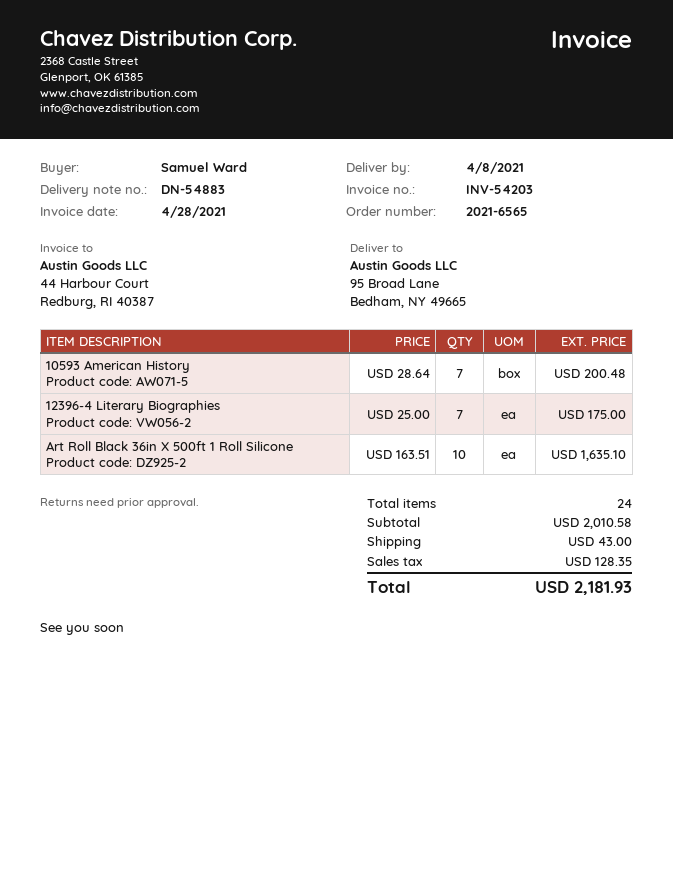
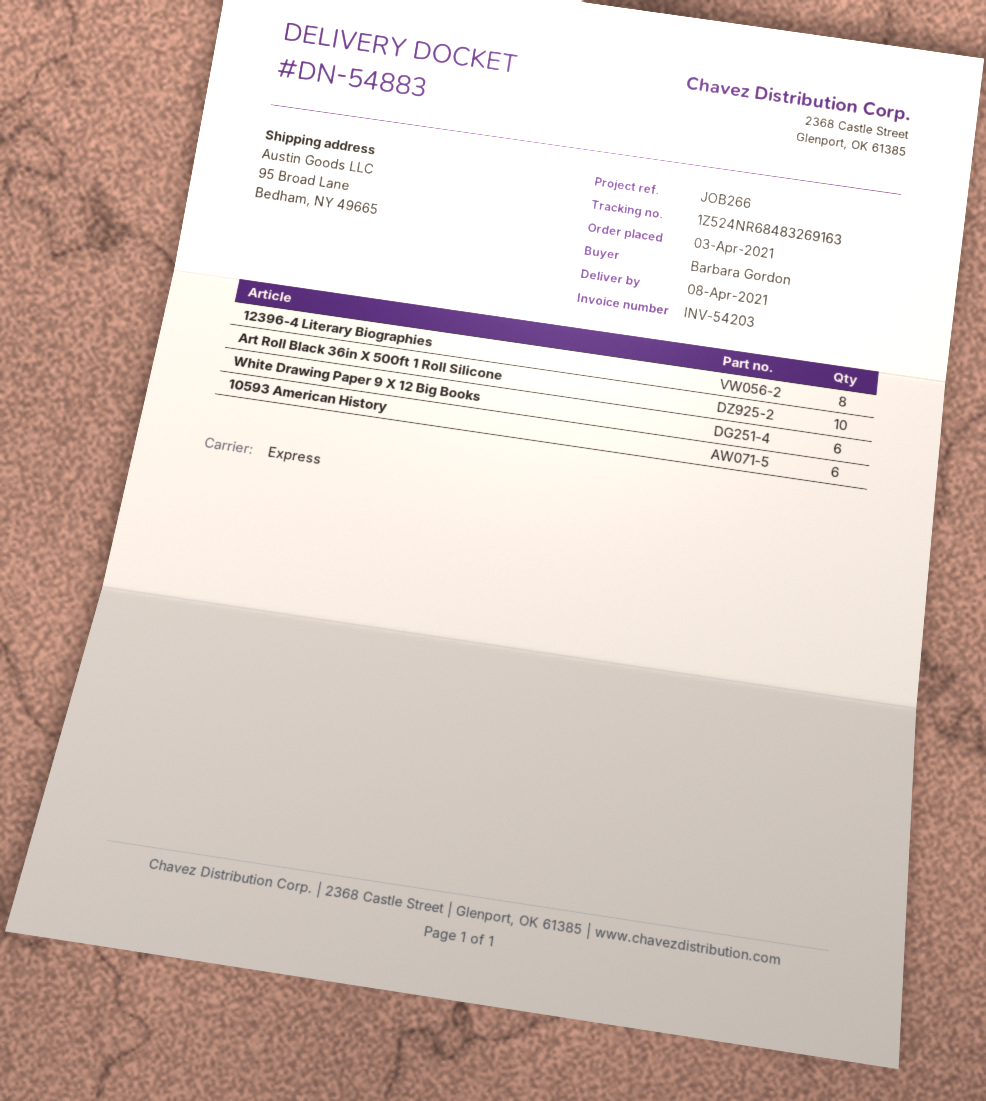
ordered by: Samuel Ward -> Barbara Gordon
10593 American History: 7 -> 6
12396-4 Literary Biographies: 7 -> 8
White Drawing Paper 9 X 12 Big Books: none -> 6

